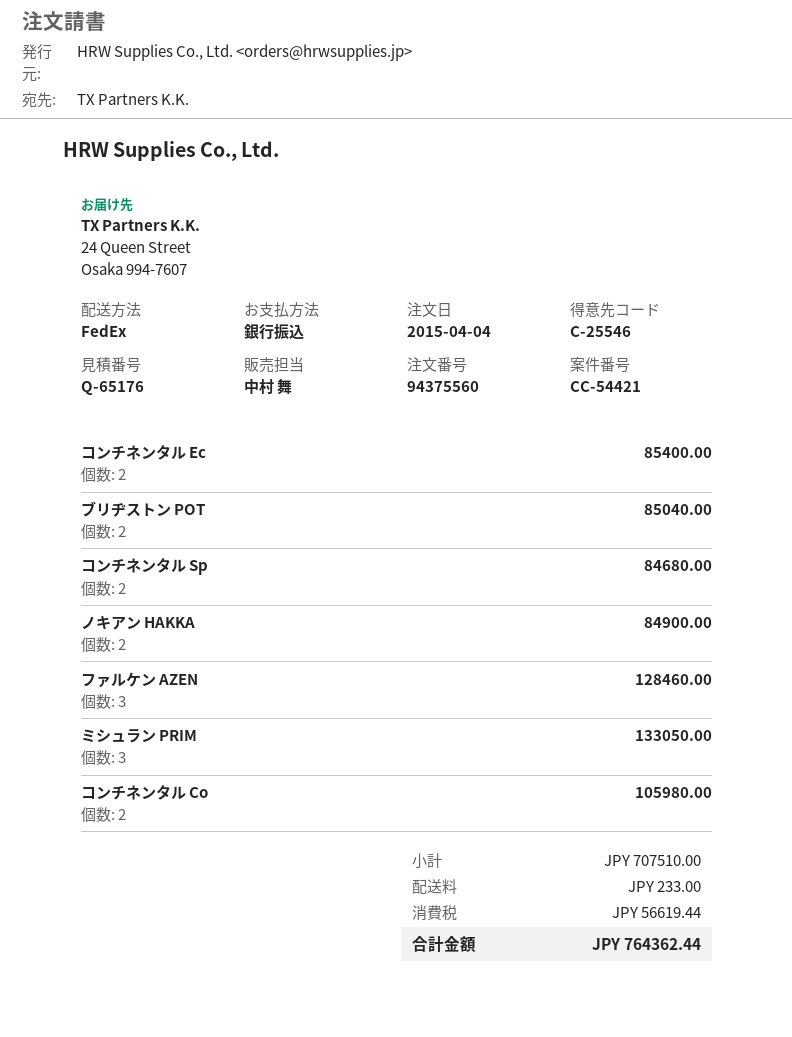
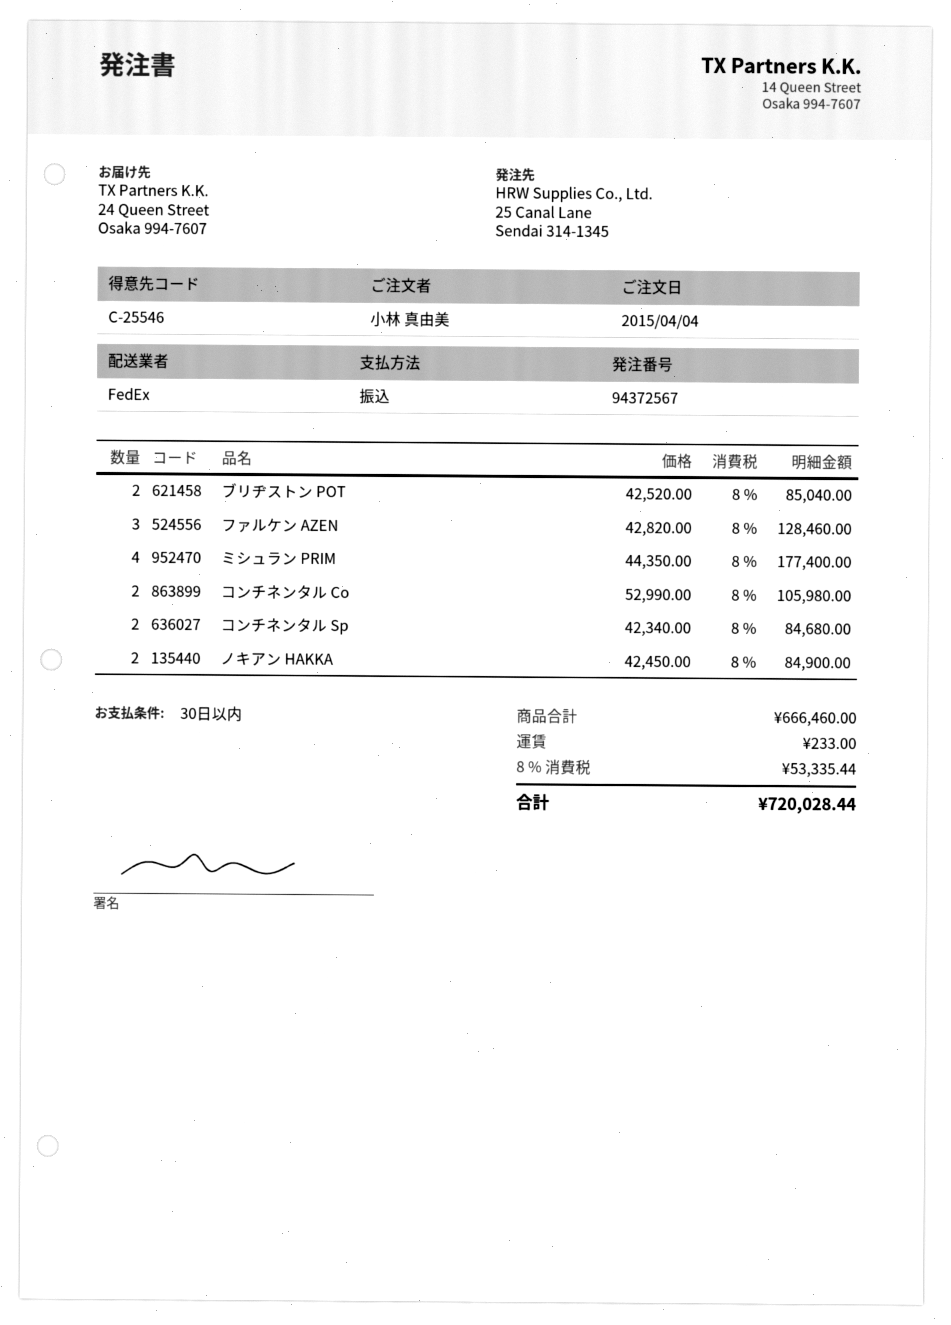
order number: 94375560 -> 94372567
コンチネンタル Ec: 2 for 85400.00 -> none
ミシュラン PRIM: 3 for 133050.00 -> 4 for 177400.00
subtotal: 707510.00 -> 666460.00
tax: 56619.44 -> 53335.44
total: 764362.44 -> 720028.44

